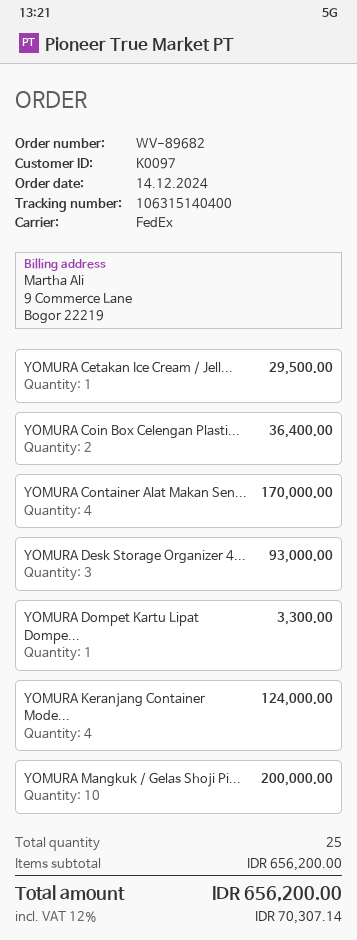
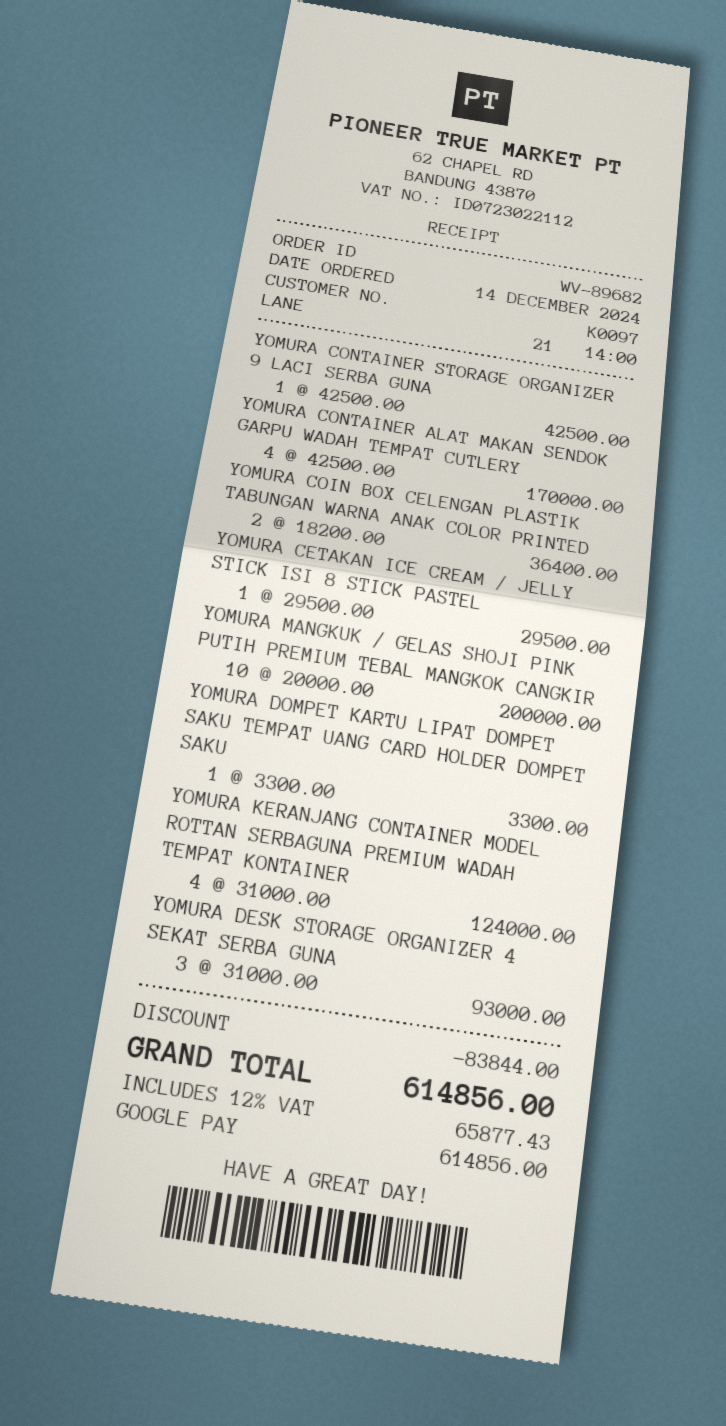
YOMURA CONTAINER STORAGE ORGANIZER 9 LACI SERBA GUNA: none -> 1 for 42500.00
discount: none -> 83844.00
tax: 12% = 70307.14 -> 12% = 65877.43
total: 656200.00 -> 614856.00

